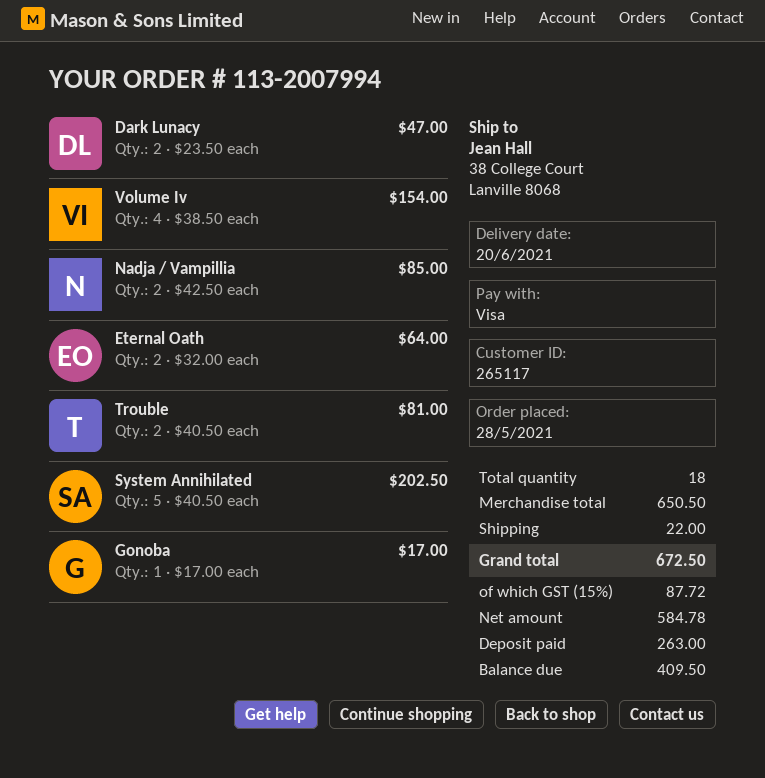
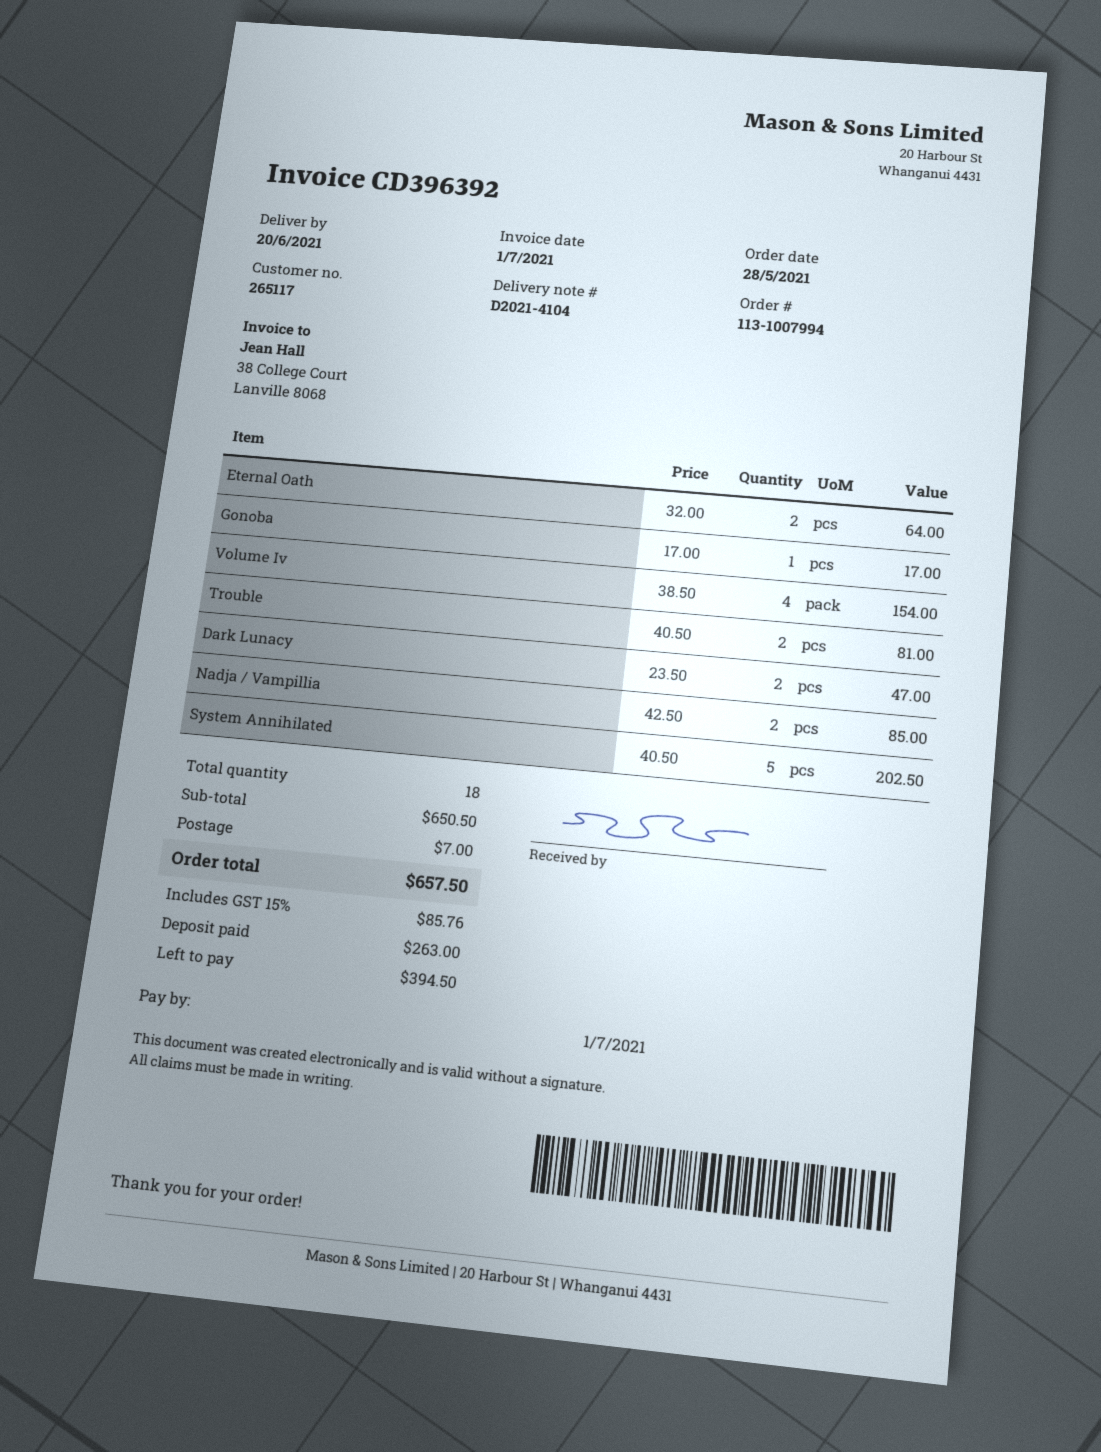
order number: 113-2007994 -> 113-1007994
shipping: 22.00 -> 7.00
tax: 15% = 87.72 -> 15% = 85.76
total: 672.50 -> 657.50
balance: 409.50 -> 394.50

